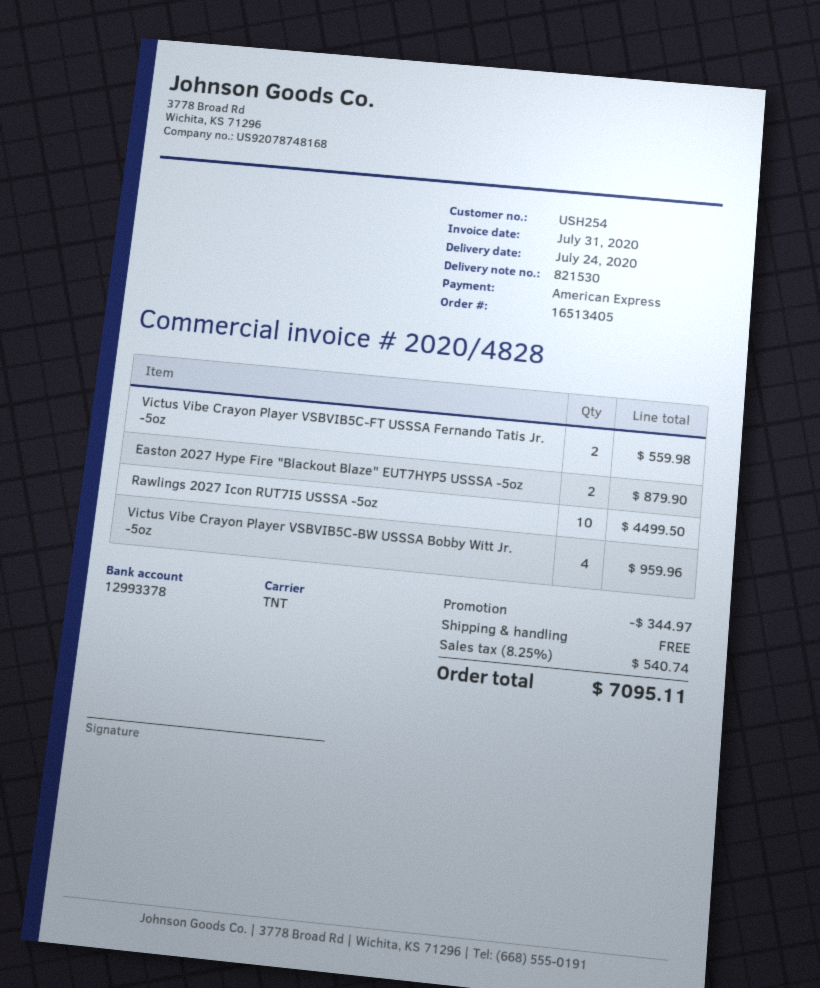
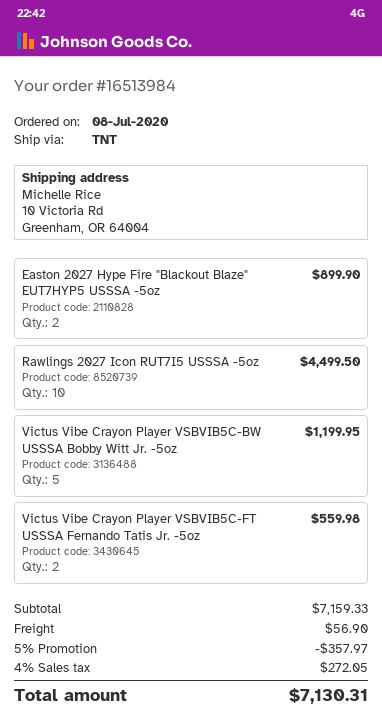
order number: 16513405 -> 16513984
Easton 2027 Hype Fire "Blackout Blaze" EUT7HYP5 USSSA -5oz: 2 for 879.90 -> 2 for 899.90
Victus Vibe Crayon Player VSBVIB5C-BW USSSA Bobby Witt Jr. -5oz: 4 for 959.96 -> 5 for 1199.95
discount: 344.97 -> 357.97
shipping: 0.00 -> 56.90
tax: 8.25% = 540.74 -> 4% = 272.05
total: 7095.11 -> 7130.31

